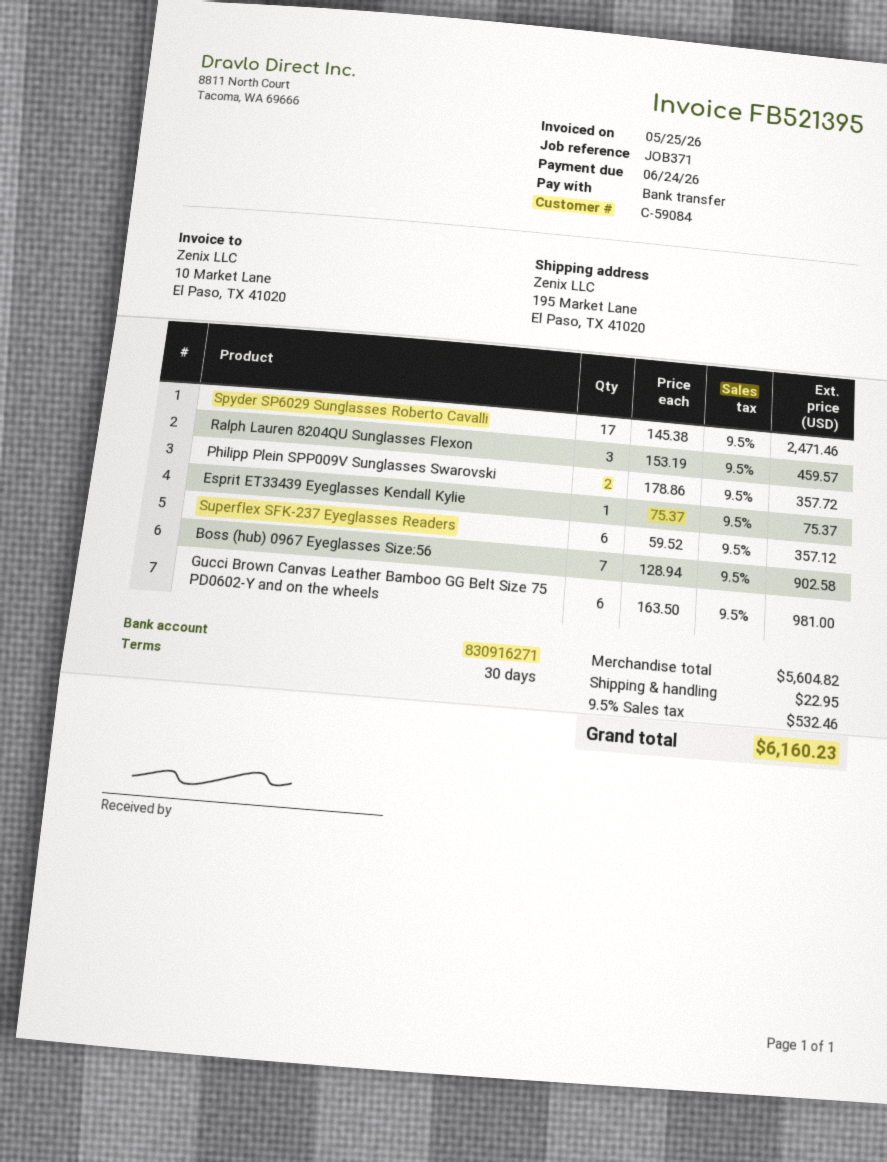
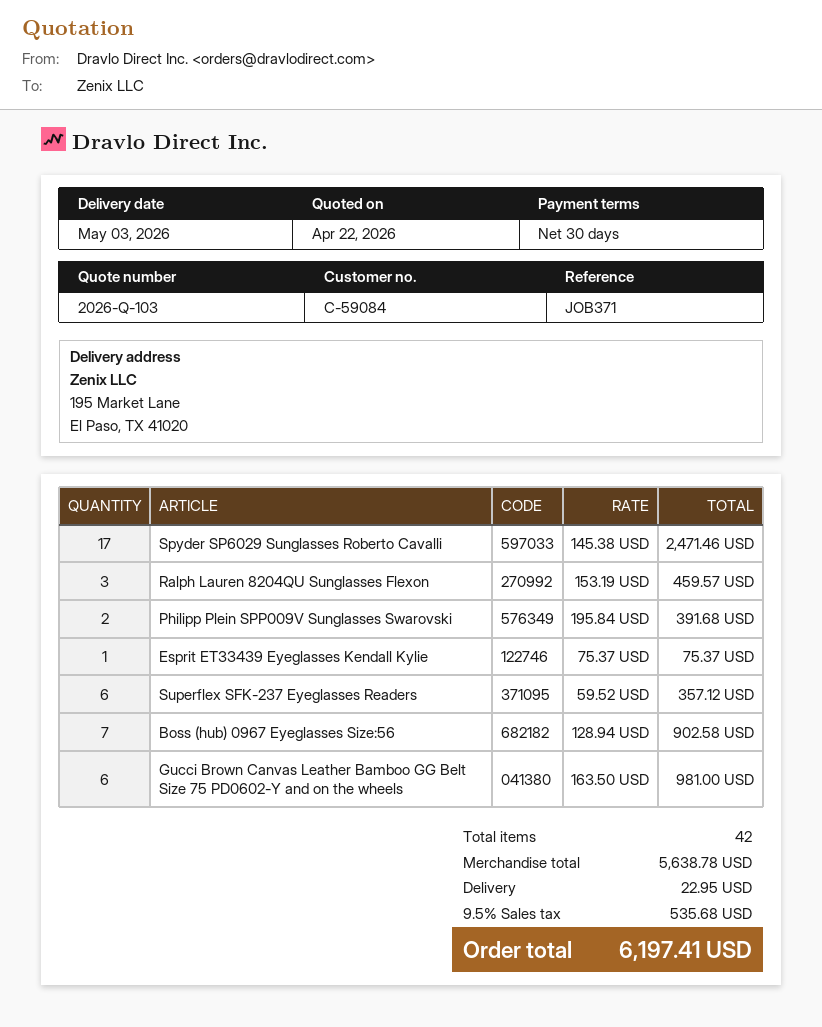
Philipp Plein SPP009V Sunglasses Swarovski: 2 x 178.86 = 357.72 -> 2 x 195.84 = 391.68
subtotal: 5604.82 -> 5638.78
tax: 9.5% = 532.46 -> 9.5% = 535.68
total: 6160.23 -> 6197.41

